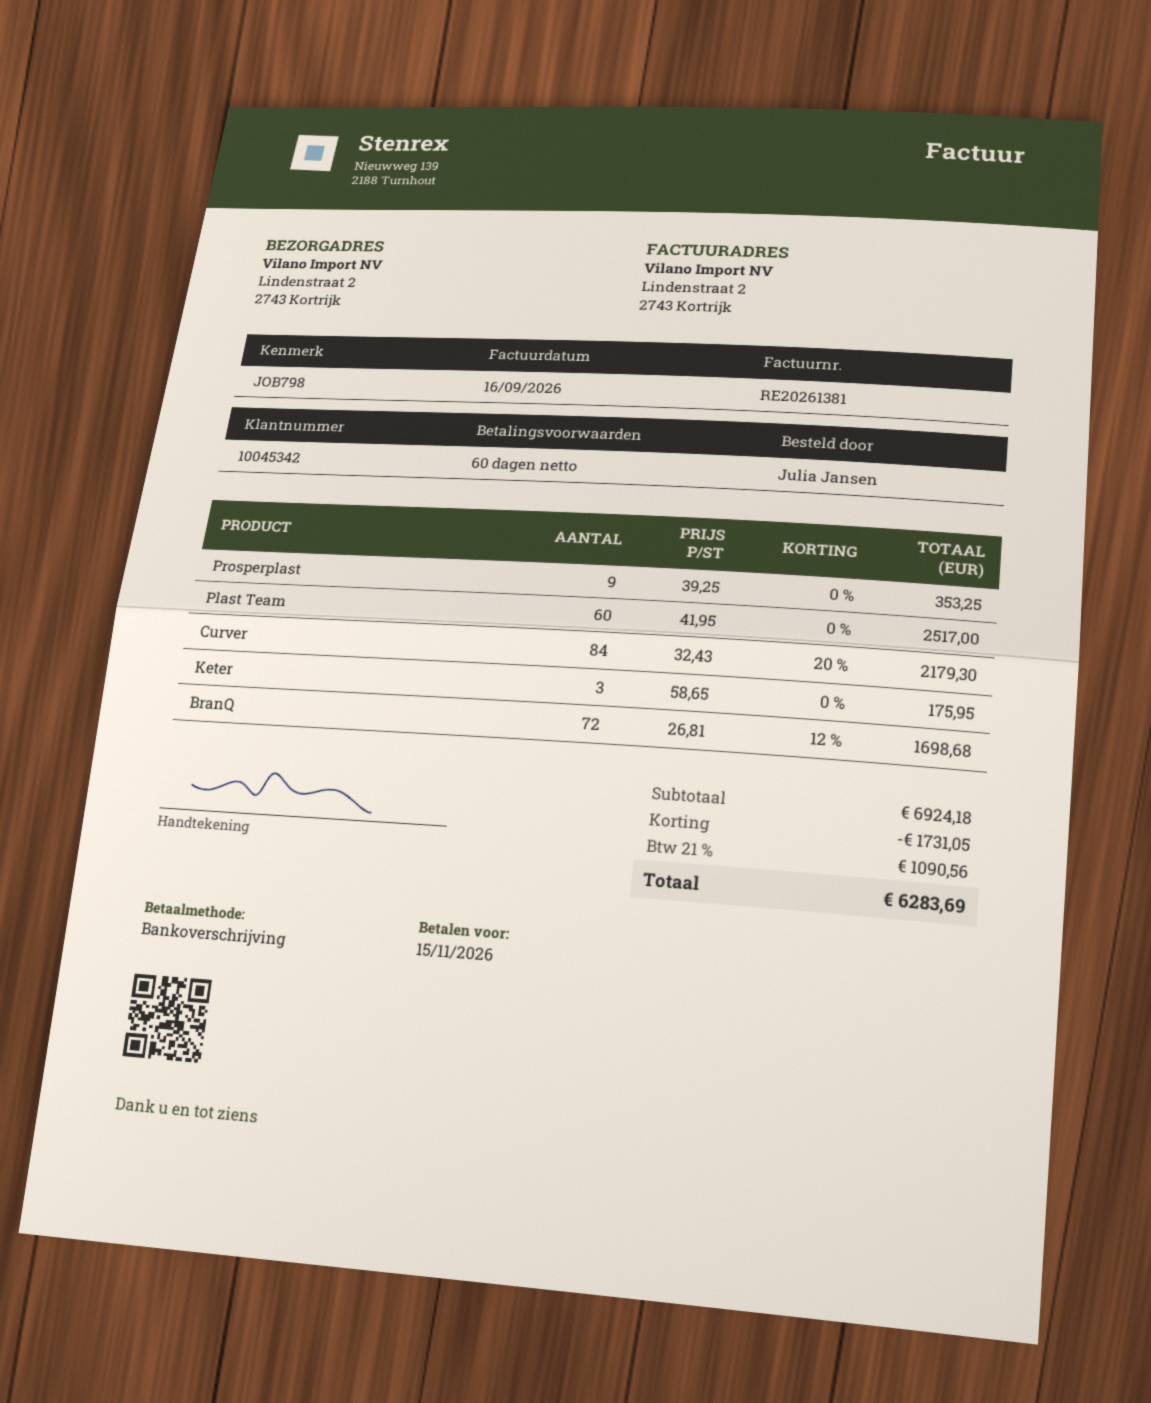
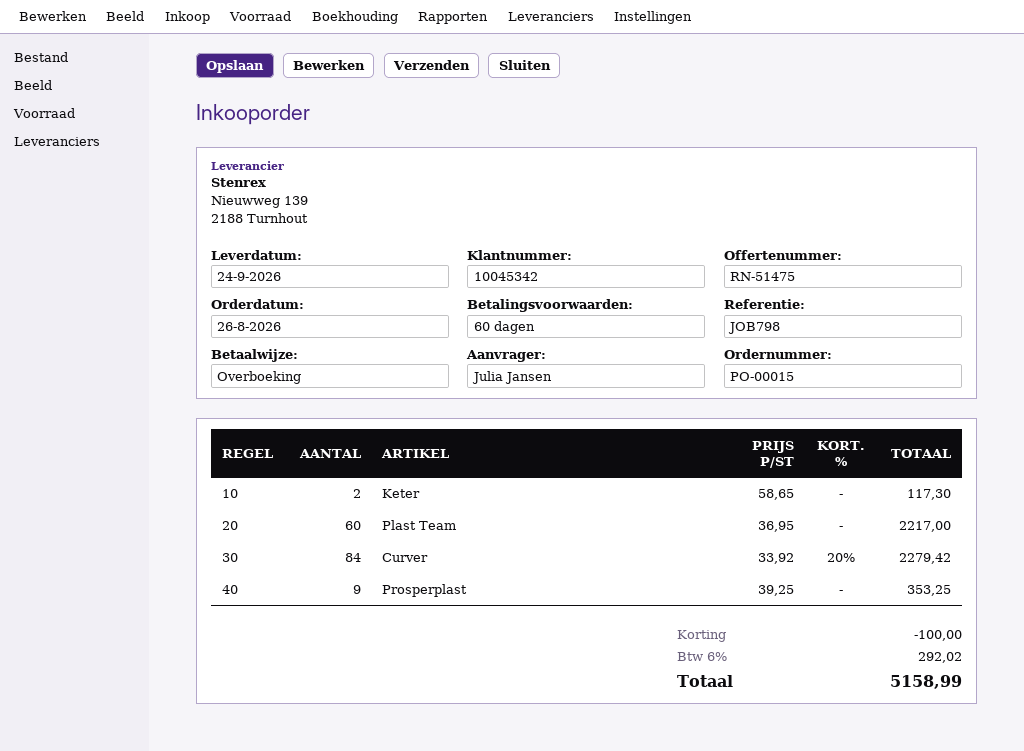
Plast Team: 60 x 41.95 = 2517.00 -> 60 x 36.95 = 2217.00
Curver: 84 x 32.43 - 20% = 2179.30 -> 84 x 33.92 - 20% = 2279.42
Keter: 3 x 58.65 = 175.95 -> 2 x 58.65 = 117.30
BranQ: 72 x 26.81 - 12% = 1698.68 -> none
discount: 1731.05 -> 100.00
tax: 21% = 1090.56 -> 6% = 292.02
total: 6283.69 -> 5158.99

